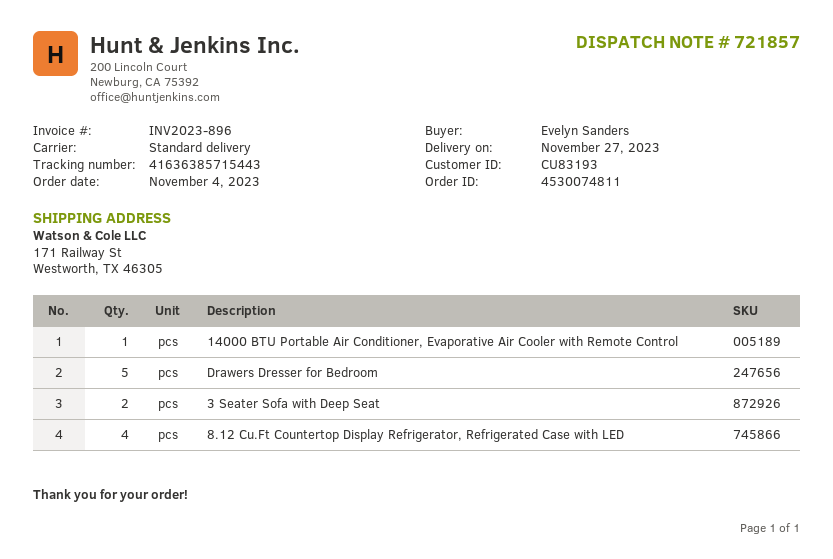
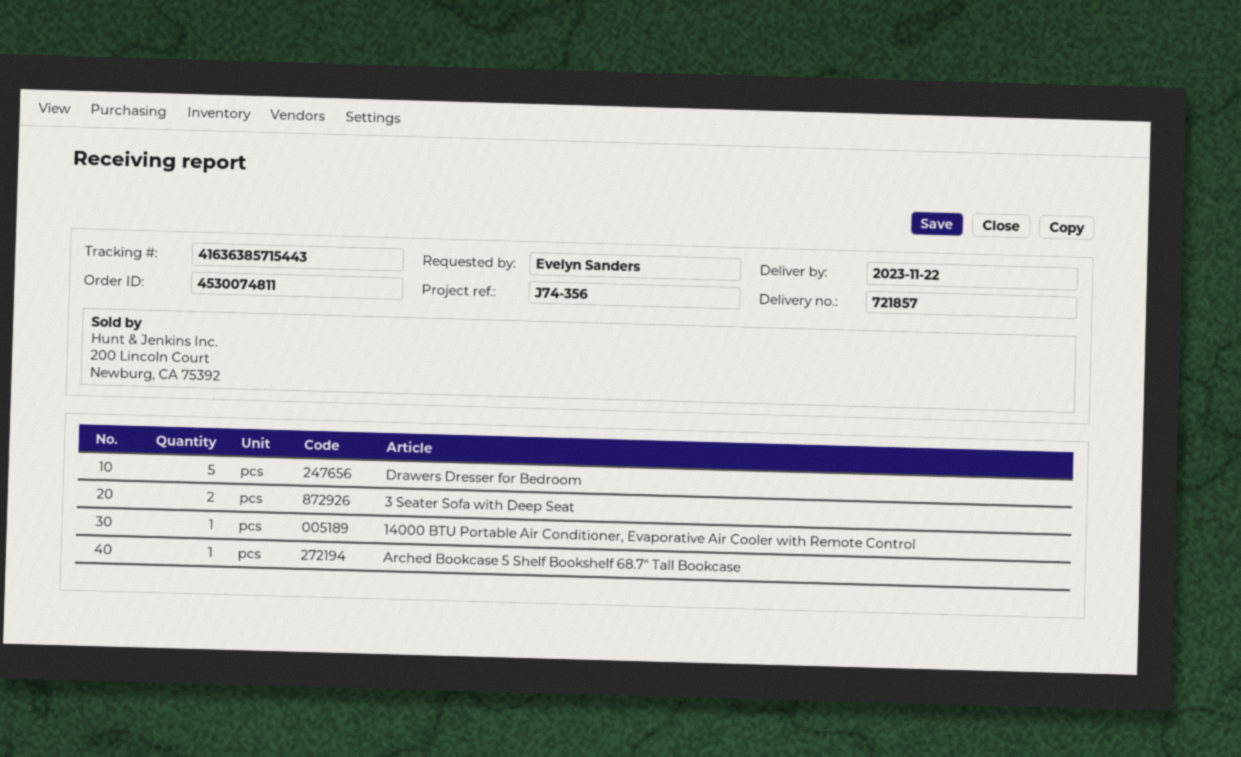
delivery date: 2023-11-27 -> 2023-11-22
8.12 Cu.Ft Countertop Display Refrigerator, Refrigerated Case with LED: 4 -> none
Arched Bookcase 5 Shelf Bookshelf 68.7" Tall Bookcase: none -> 1

